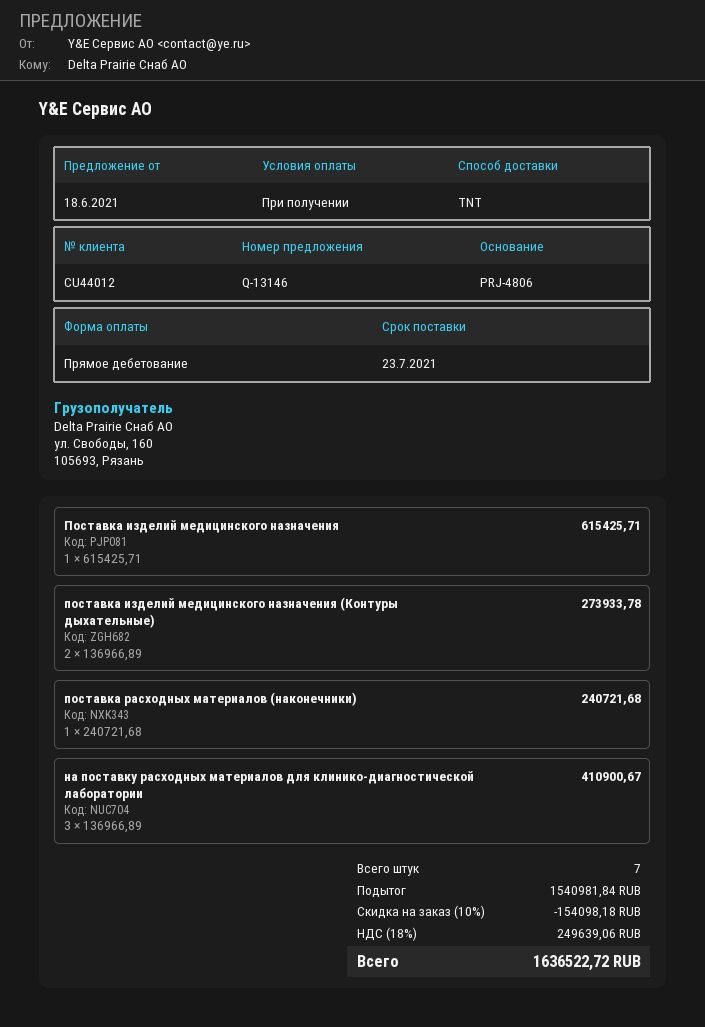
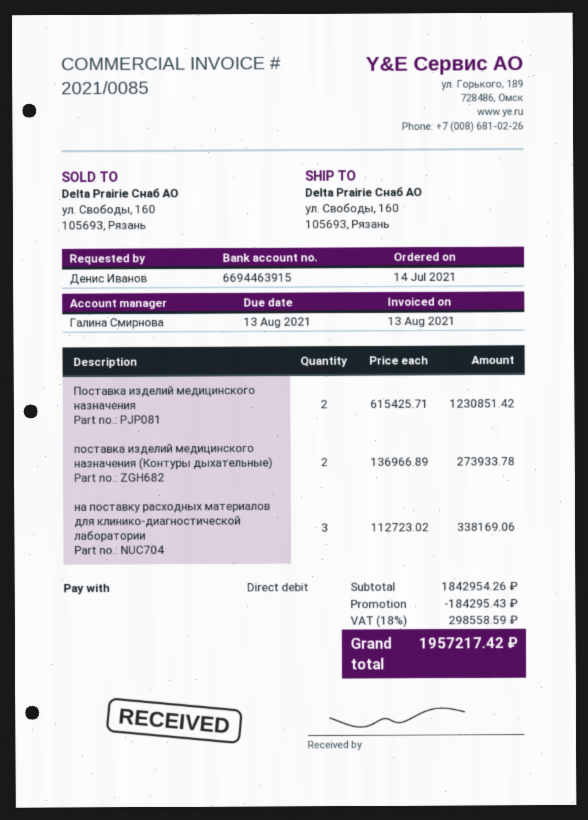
Поставка изделий медицинского назначения: 1 x 615425.71 = 615425.71 -> 2 x 615425.71 = 1230851.42
поставка расходных материалов (наконечники): 1 x 240721.68 = 240721.68 -> none
на поставку расходных материалов для клинико-диагностической лаборатории: 3 x 136966.89 = 410900.67 -> 3 x 112723.02 = 338169.06
subtotal: 1540981.84 -> 1842954.26
discount: 154098.18 -> 184295.43
tax: 18% = 249639.06 -> 18% = 298558.59
total: 1636522.72 -> 1957217.42

